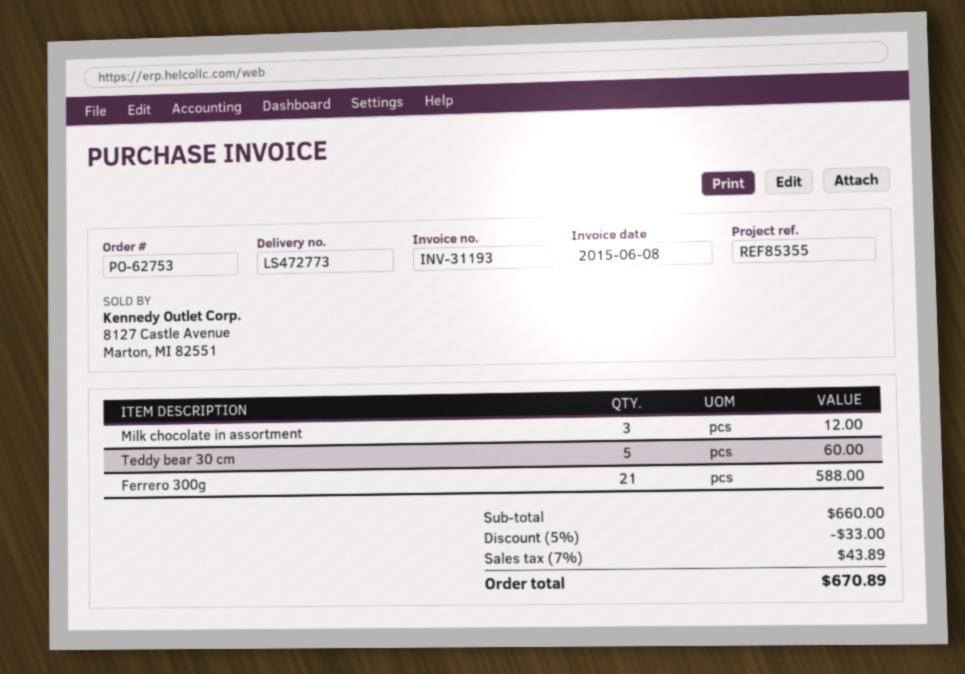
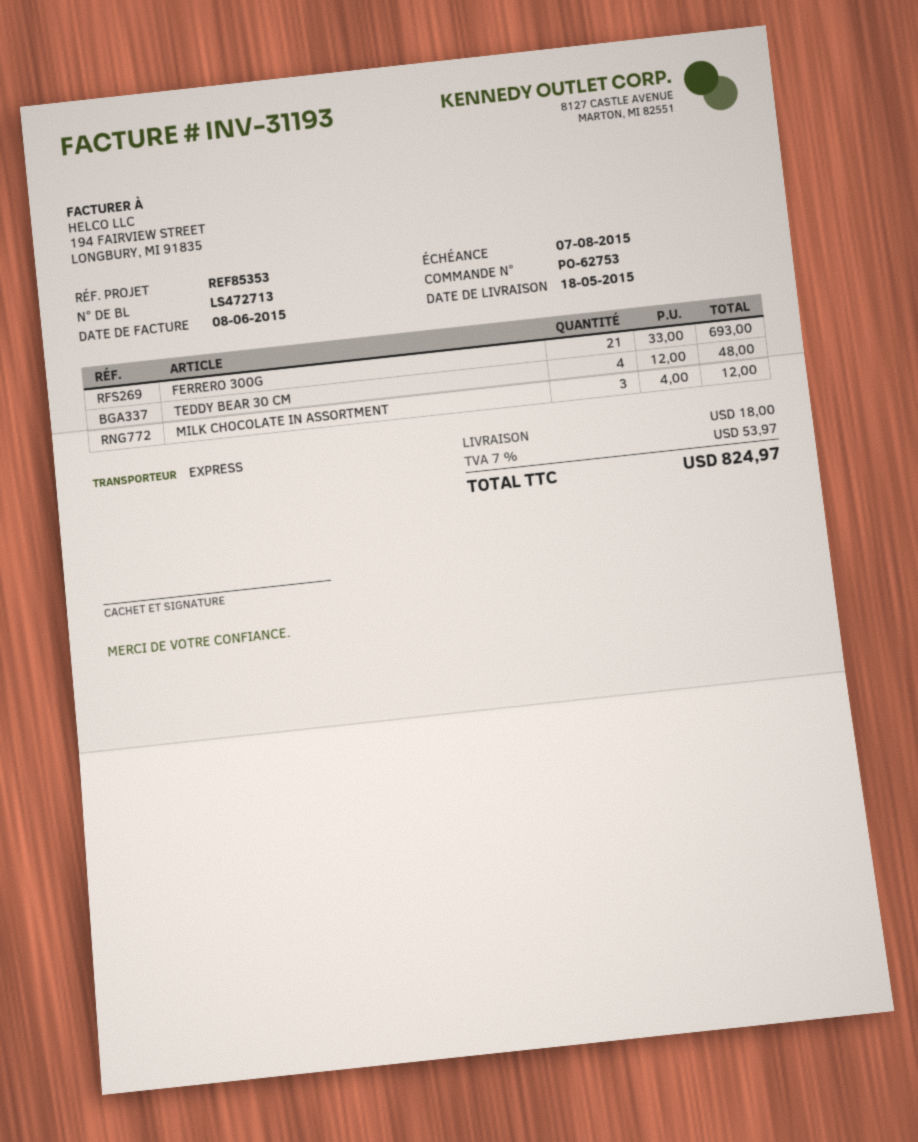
delivery note number: LS472773 -> LS472713
reference: REF85355 -> REF85353
Teddy bear 30 cm: 5 for 60.00 -> 4 for 48.00
Ferrero 300g: 21 for 588.00 -> 21 for 693.00
discount: 5% = 33.00 -> none
shipping: none -> 18.00
tax: 7% = 43.89 -> 7% = 53.97
total: 670.89 -> 824.97

